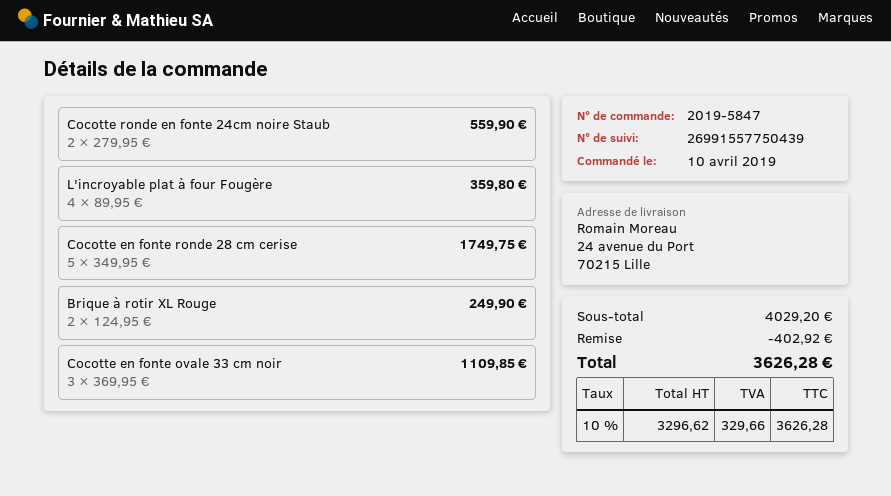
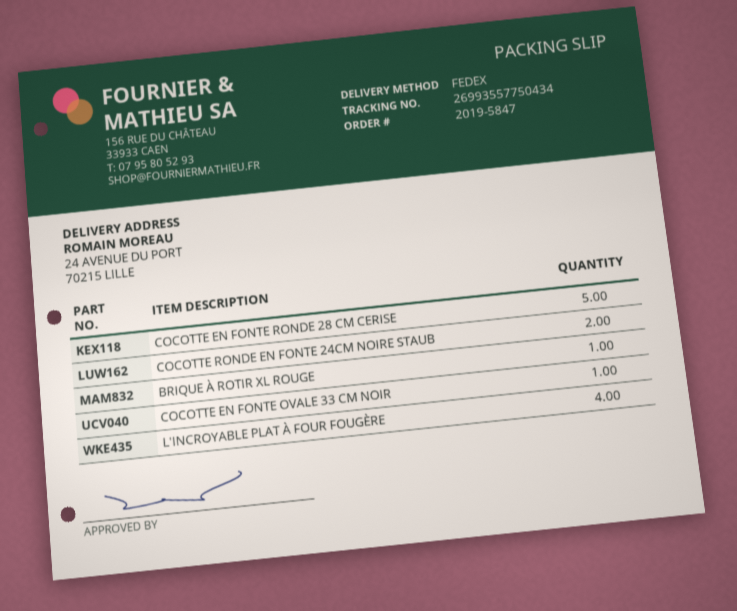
tracking number: 26991557750439 -> 26993557750434
Brique à rotir XL Rouge: 2 -> 1
Cocotte en fonte ovale 33 cm noir: 3 -> 1

